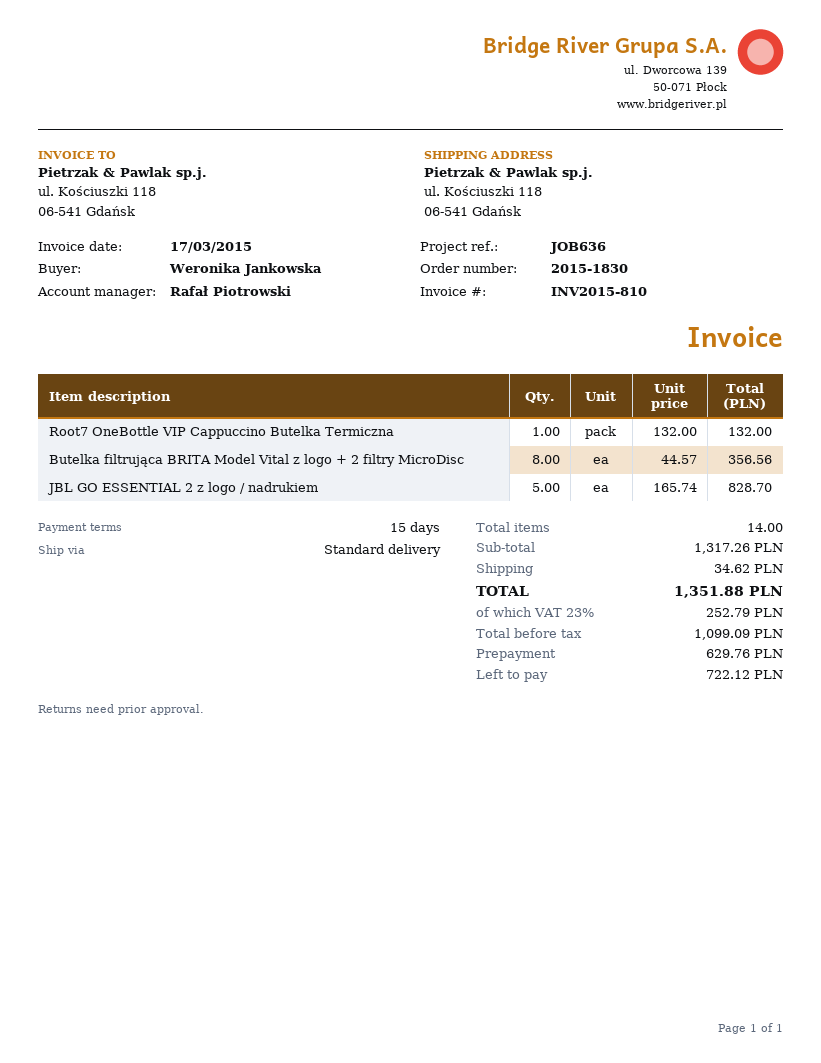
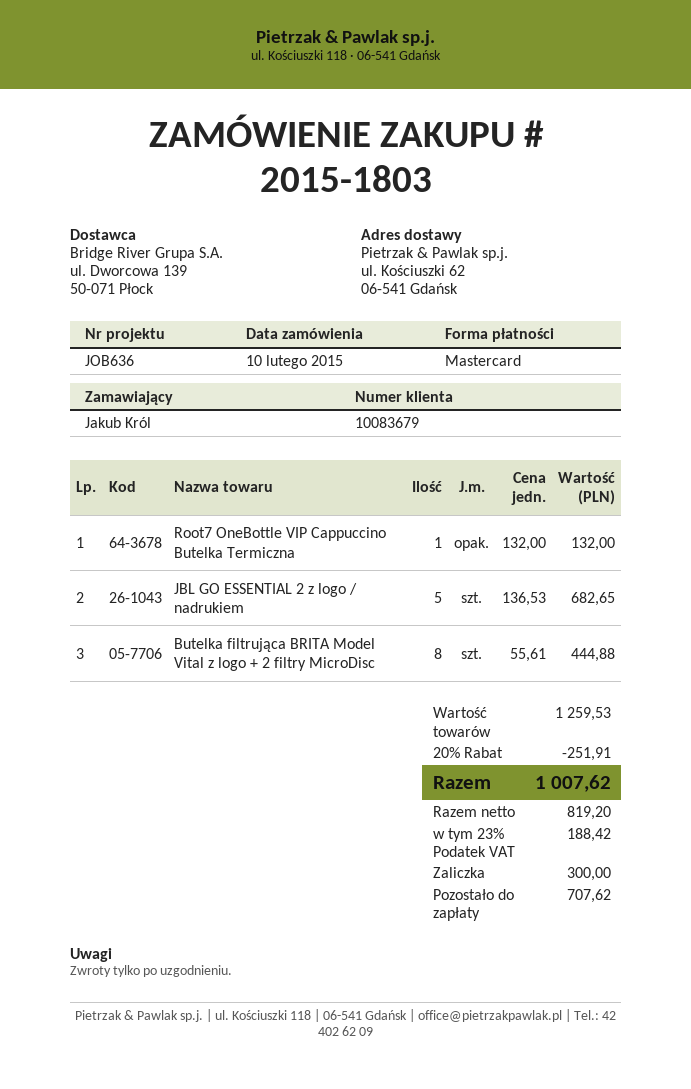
order number: 2015-1830 -> 2015-1803
ordered by: Weronika Jankowska -> Jakub Król
ship to: ul. Kościuszki 118, 06-541 Gdańsk -> ul. Kościuszki 62, 06-541 Gdańsk
Butelka filtrująca BRITA Model Vital z logo + 2 filtry MicroDisc: 8 x 44.57 = 356.56 -> 8 x 55.61 = 444.88
JBL GO ESSENTIAL 2 z logo / nadrukiem: 5 x 165.74 = 828.70 -> 5 x 136.53 = 682.65
subtotal: 1317.26 -> 1259.53
discount: none -> 20% = 251.91
shipping: 34.62 -> none
net: 1099.09 -> 819.20
tax: 23% = 252.79 -> 23% = 188.42
total: 1351.88 -> 1007.62
deposit: 629.76 -> 300.00
balance: 722.12 -> 707.62

